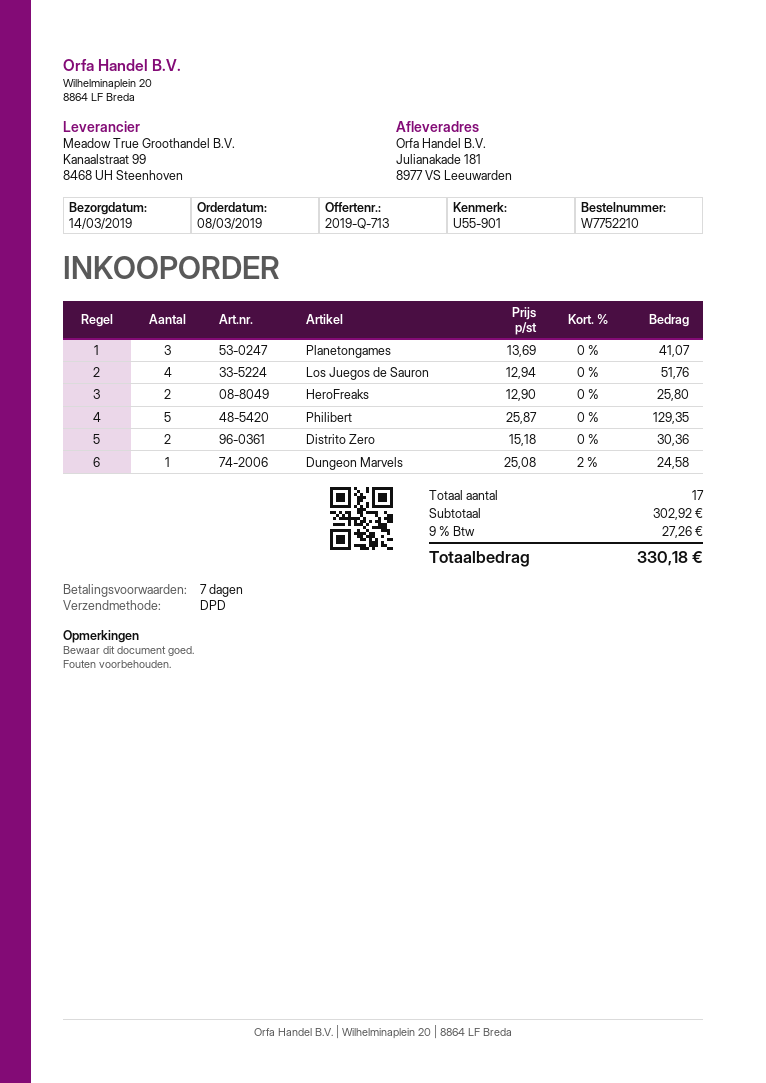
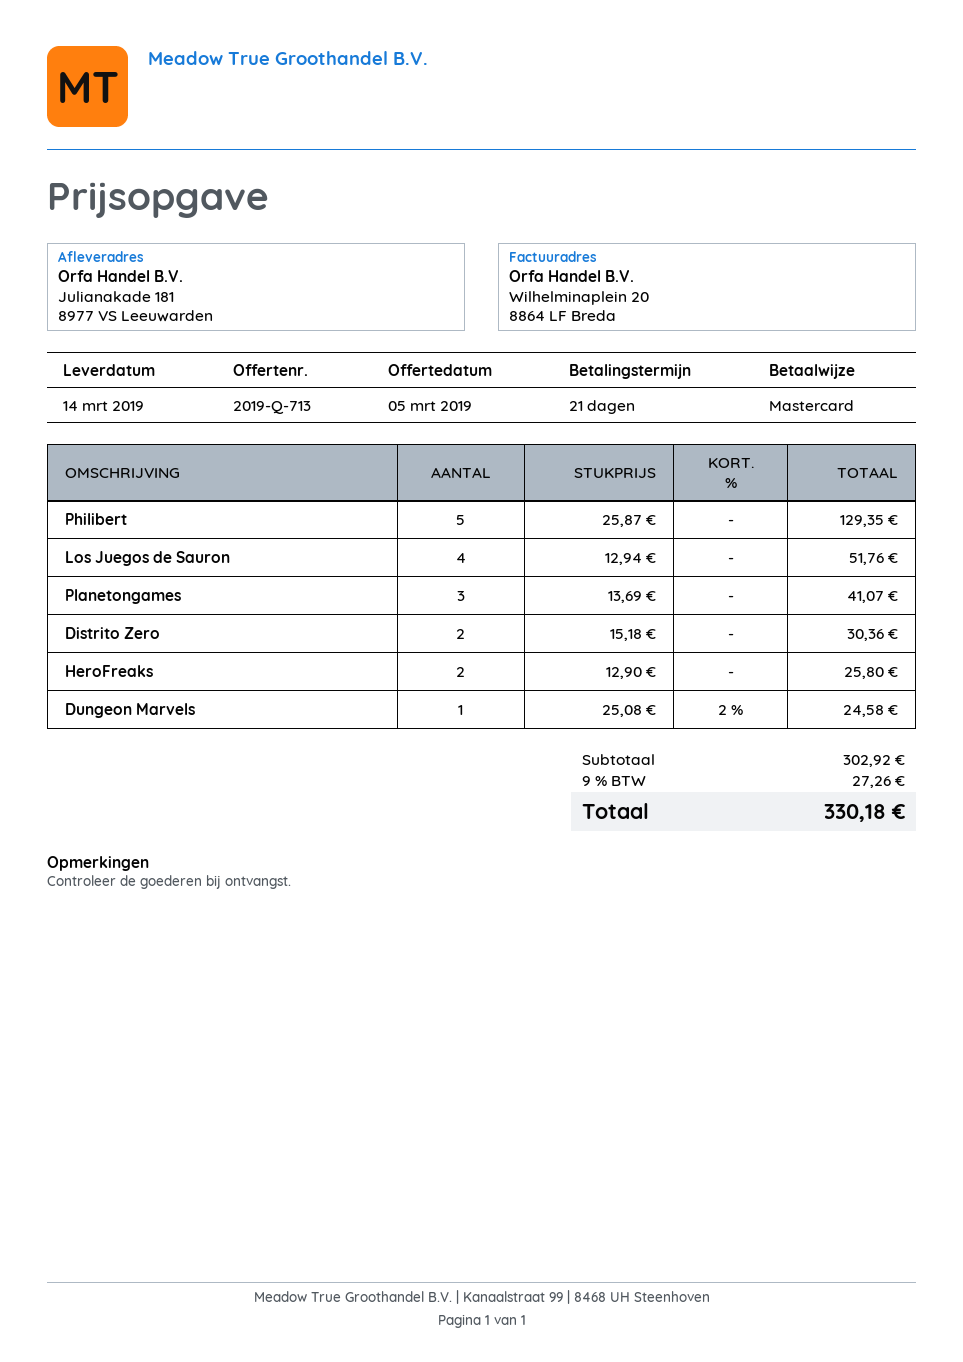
payment terms: 7 days -> 21 days

